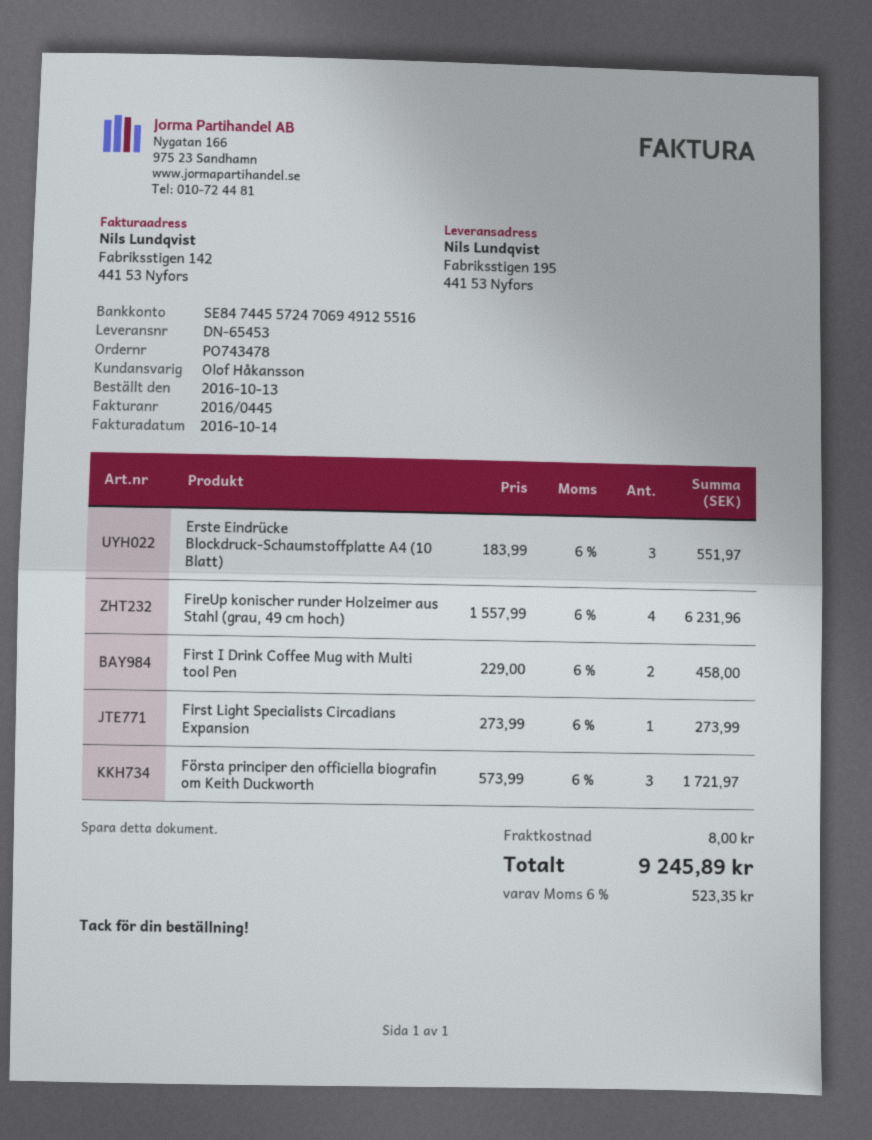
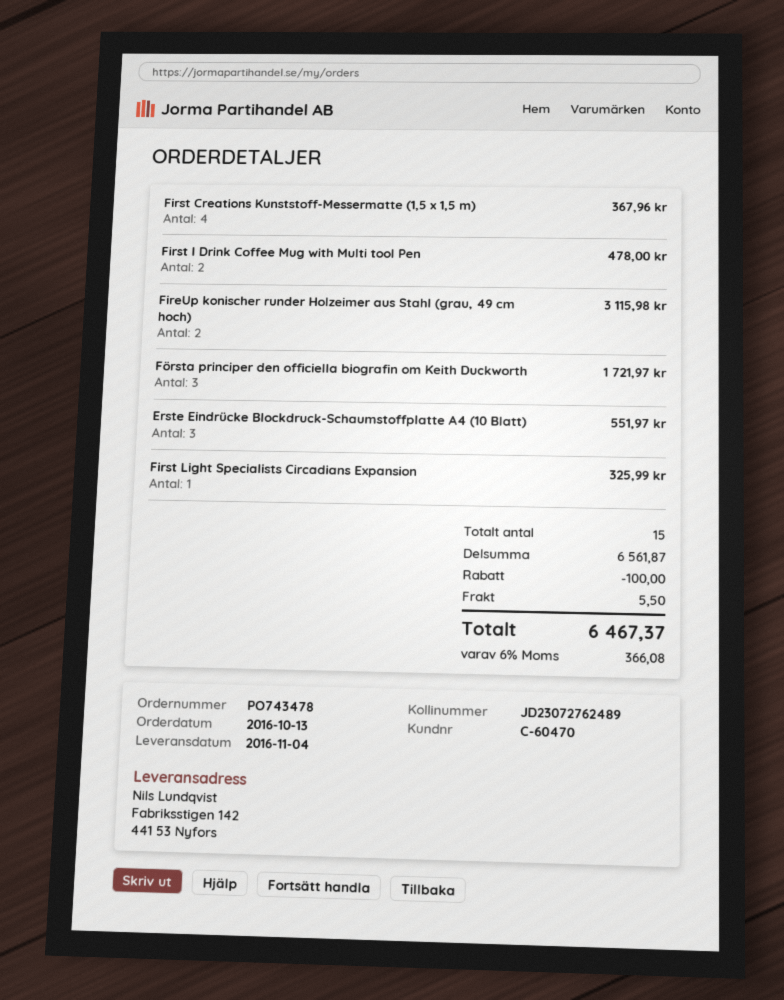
ship to: Fabriksstigen 195, 441 53 Nyfors -> Fabriksstigen 142, 441 53 Nyfors
FireUp konischer runder Holzeimer aus Stahl (grau, 49 cm hoch): 4 for 6231.96 -> 2 for 3115.98
First I Drink Coffee Mug with Multi tool Pen: 2 for 458.00 -> 2 for 478.00
First Light Specialists Circadians Expansion: 1 for 273.99 -> 1 for 325.99
First Creations Kunststoff-Messermatte (1,5 x 1,5 m): none -> 4 for 367.96
discount: none -> 100.00
shipping: 8.00 -> 5.50
tax: 6% = 523.35 -> 6% = 366.08
total: 9245.89 -> 6467.37

